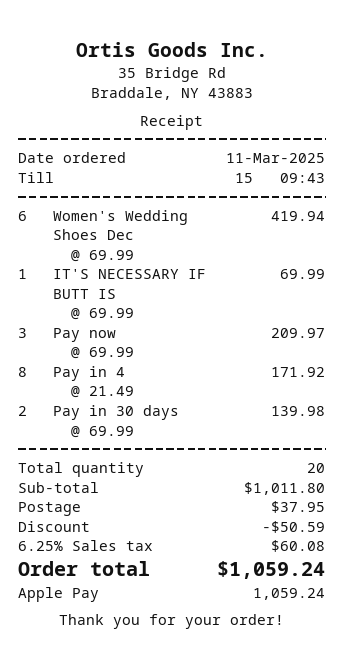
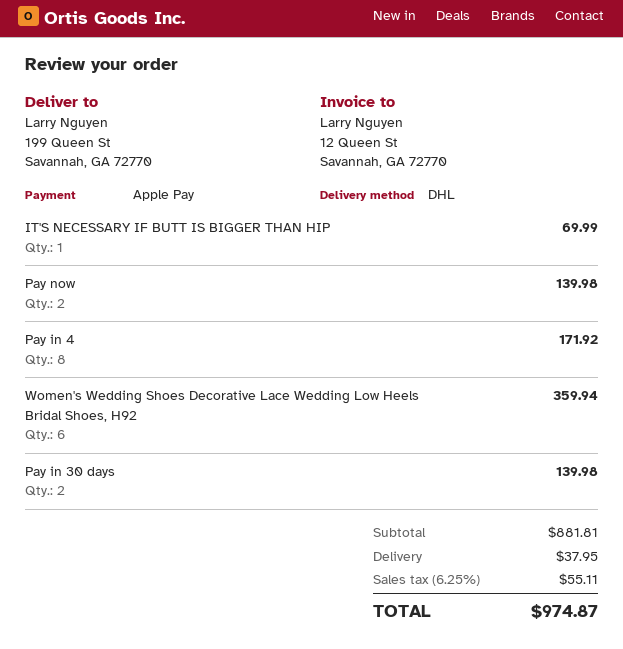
Women's Wedding Shoes Dec: 6 for 419.94 -> 6 for 359.94
Pay now: 3 for 209.97 -> 2 for 139.98
subtotal: 1011.80 -> 881.81
discount: 50.59 -> none
tax: 6.25% = 60.08 -> 6.25% = 55.11
total: 1059.24 -> 974.87

